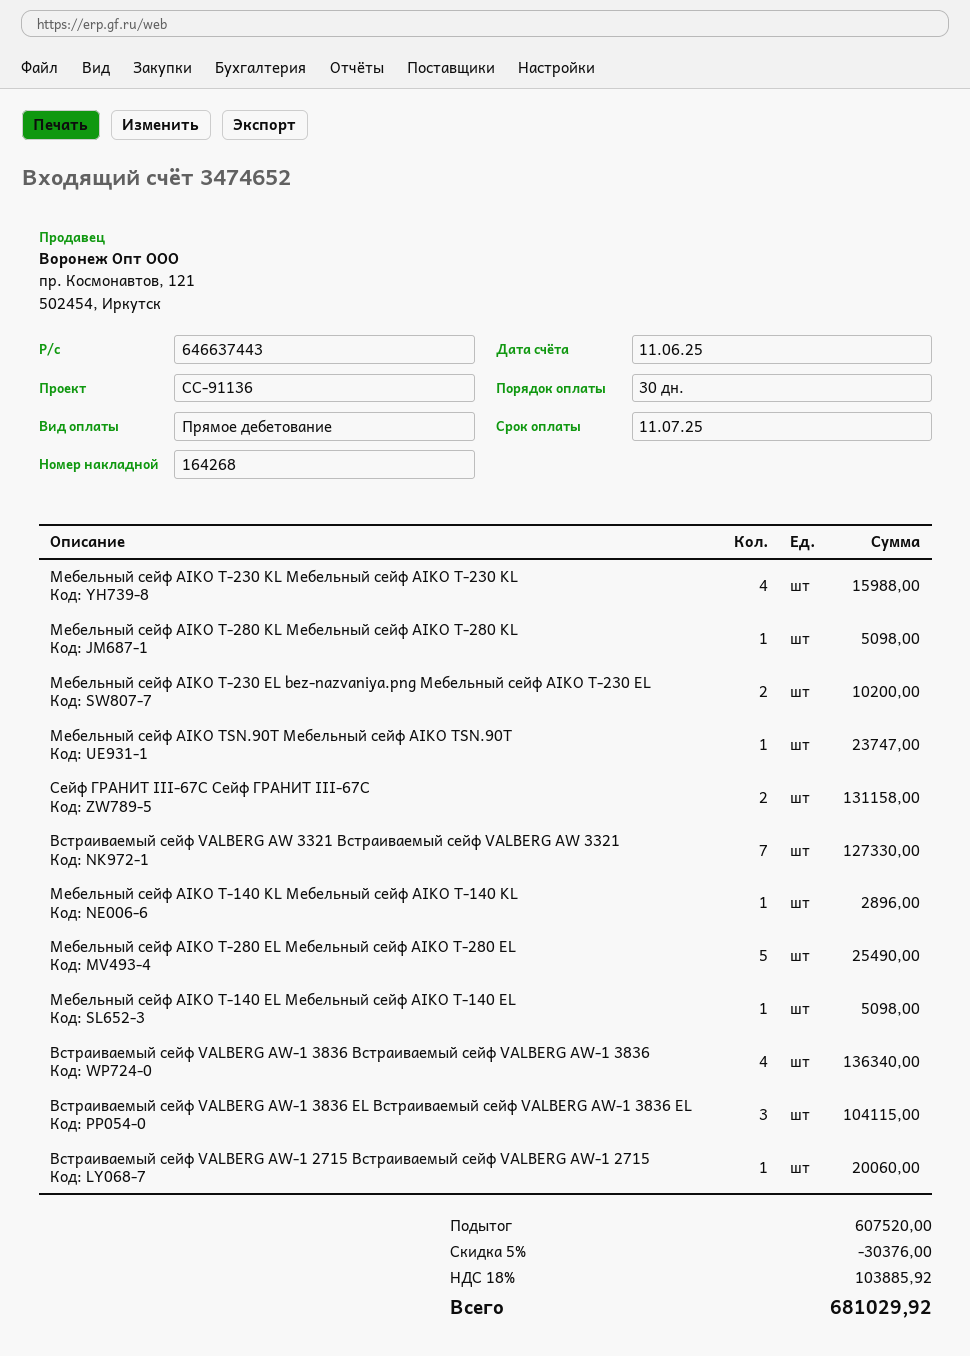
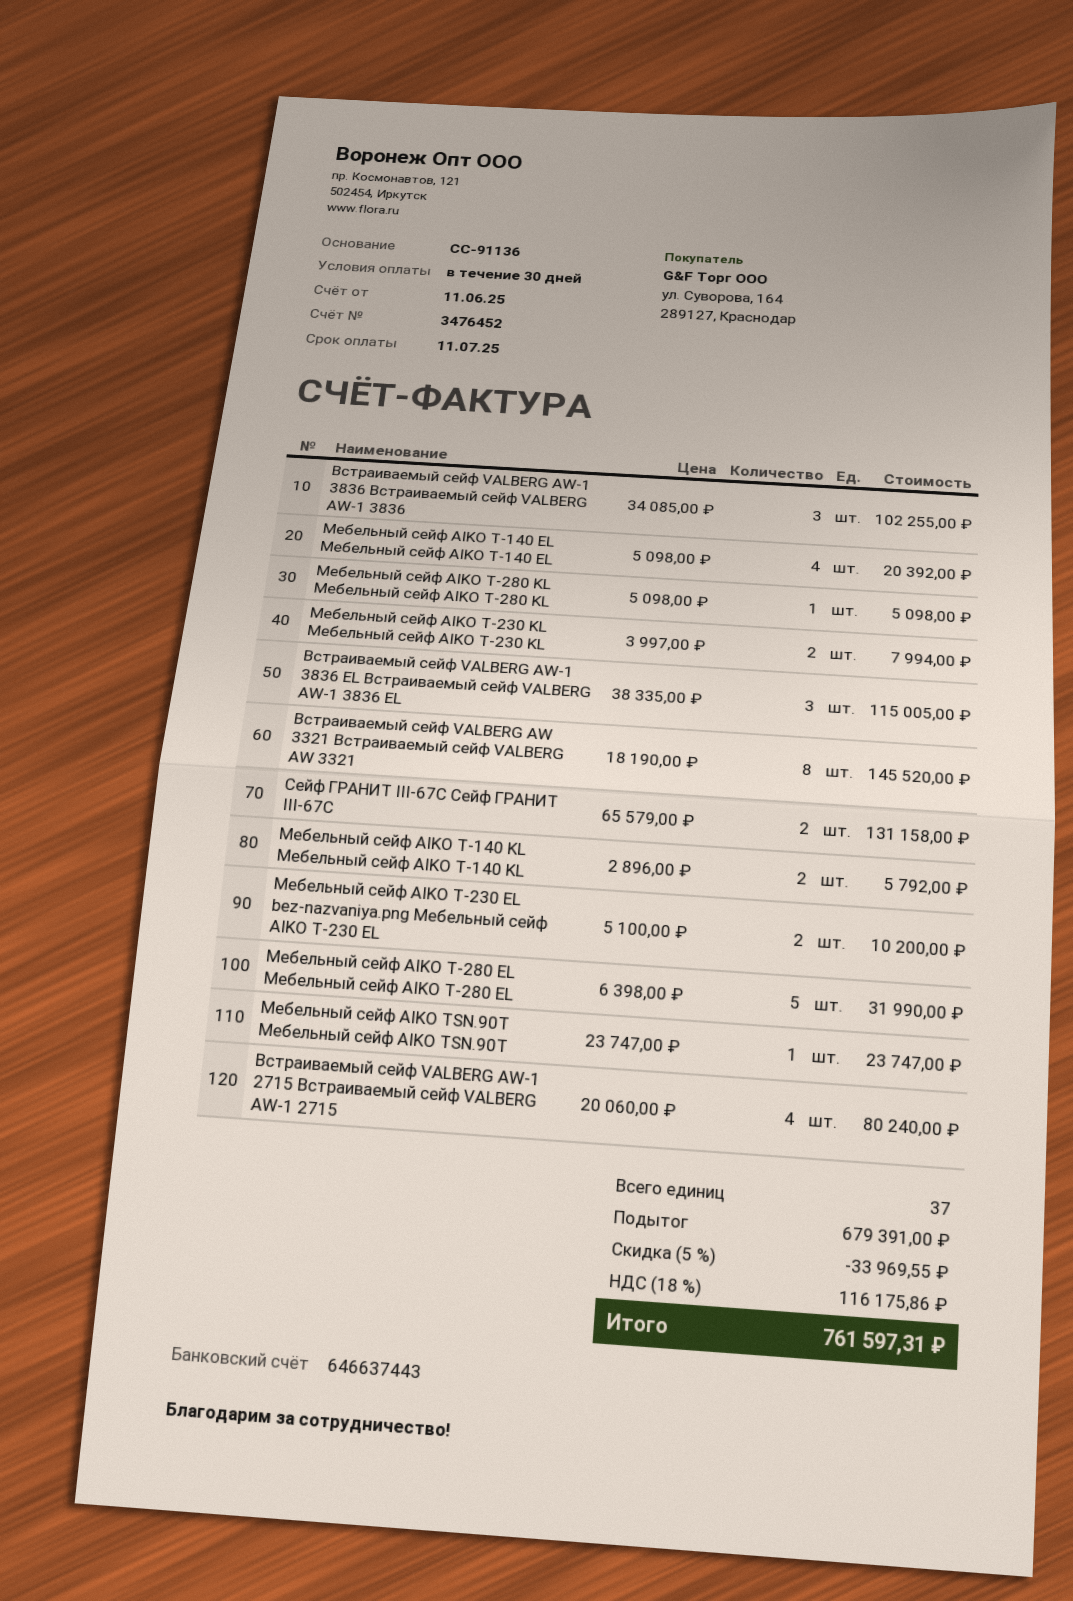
invoice number: 3474652 -> 3476452
Мебельный сейф AIKO T-230 KL Мебельный сейф AIKO T-230 KL: 4 for 15988.00 -> 2 for 7994.00
Встраиваемый сейф VALBERG AW 3321 Встраиваемый сейф VALBERG AW 3321: 7 for 127330.00 -> 8 for 145520.00
Мебельный сейф AIKO T-140 KL Мебельный сейф AIKO T-140 KL: 1 for 2896.00 -> 2 for 5792.00
Мебельный сейф AIKO T-280 EL Мебельный сейф AIKO T-280 EL: 5 for 25490.00 -> 5 for 31990.00
Мебельный сейф AIKO T-140 EL Мебельный сейф AIKO T-140 EL: 1 for 5098.00 -> 4 for 20392.00
Встраиваемый сейф VALBERG AW-1 3836 Встраиваемый сейф VALBERG AW-1 3836: 4 for 136340.00 -> 3 for 102255.00
Встраиваемый сейф VALBERG AW-1 3836 EL Встраиваемый сейф VALBERG AW-1 3836 EL: 3 for 104115.00 -> 3 for 115005.00
Встраиваемый сейф VALBERG AW-1 2715 Встраиваемый сейф VALBERG AW-1 2715: 1 for 20060.00 -> 4 for 80240.00
subtotal: 607520.00 -> 679391.00
discount: 5% = 30376.00 -> 5% = 33969.55
tax: 18% = 103885.92 -> 18% = 116175.86
total: 681029.92 -> 761597.31

